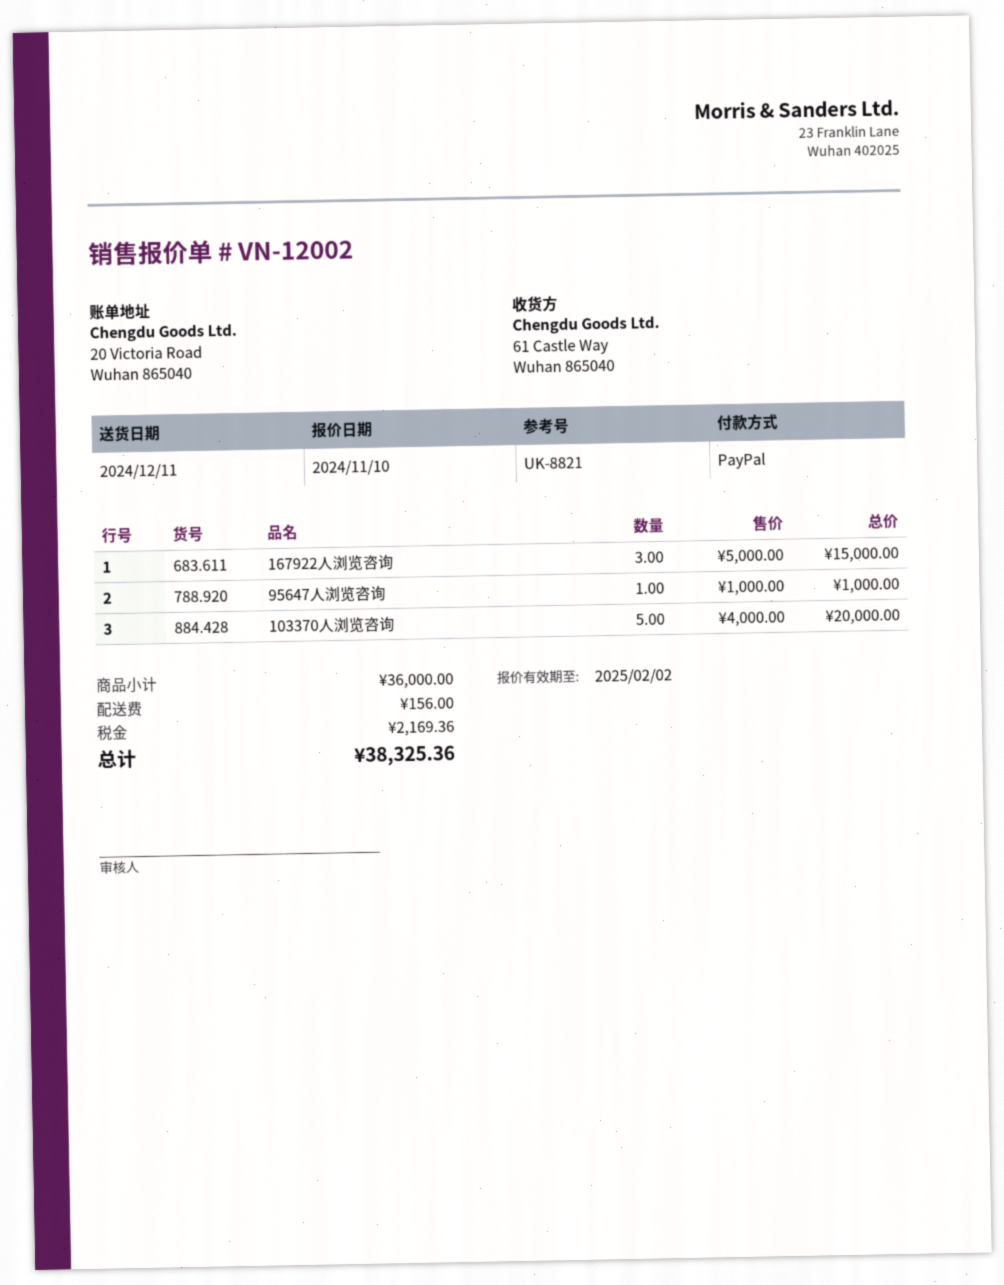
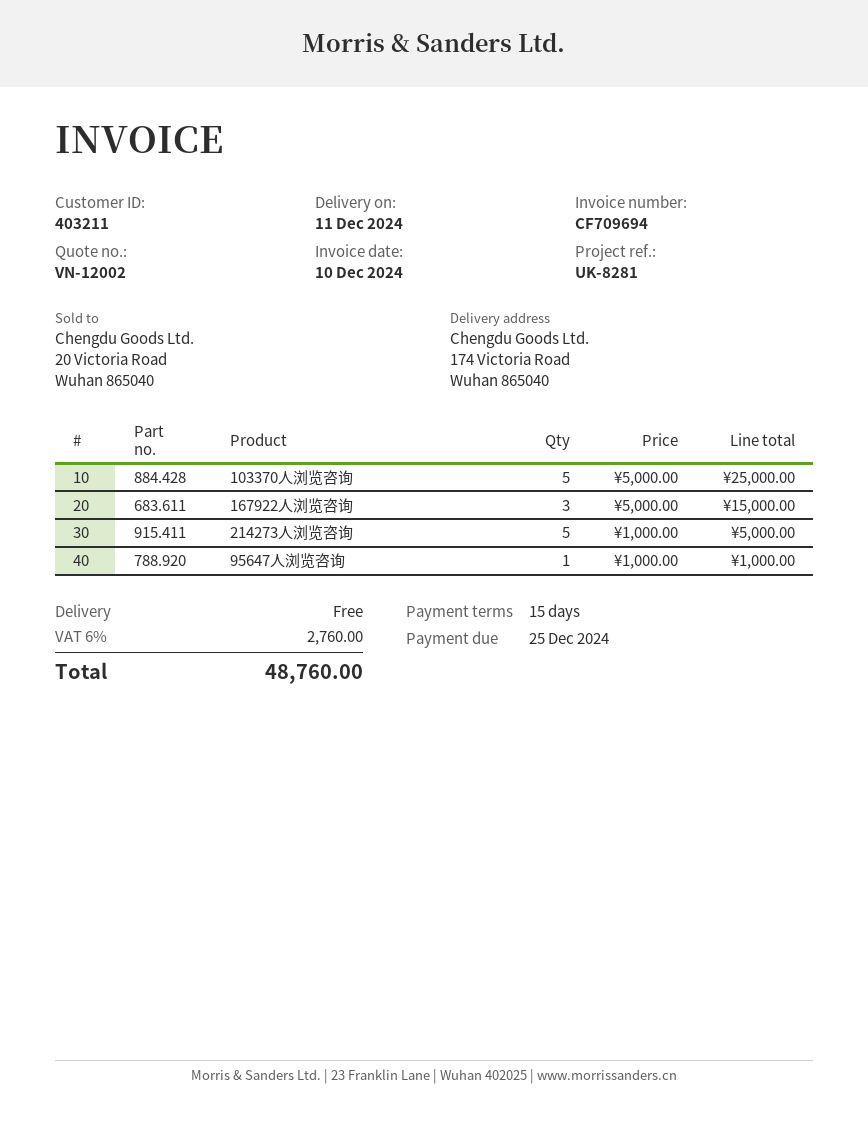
reference: UK-8821 -> UK-8281
ship to: 61 Castle Way, Wuhan 865040 -> 174 Victoria Road, Wuhan 865040
103370人浏览咨询: 5 x 4000.00 = 20000.00 -> 5 x 5000.00 = 25000.00
214273人浏览咨询: none -> 5 x 1000.00 = 5000.00
shipping: 156.00 -> 0.00
tax: 2169.36 -> 2760.00
total: 38325.36 -> 48760.00

